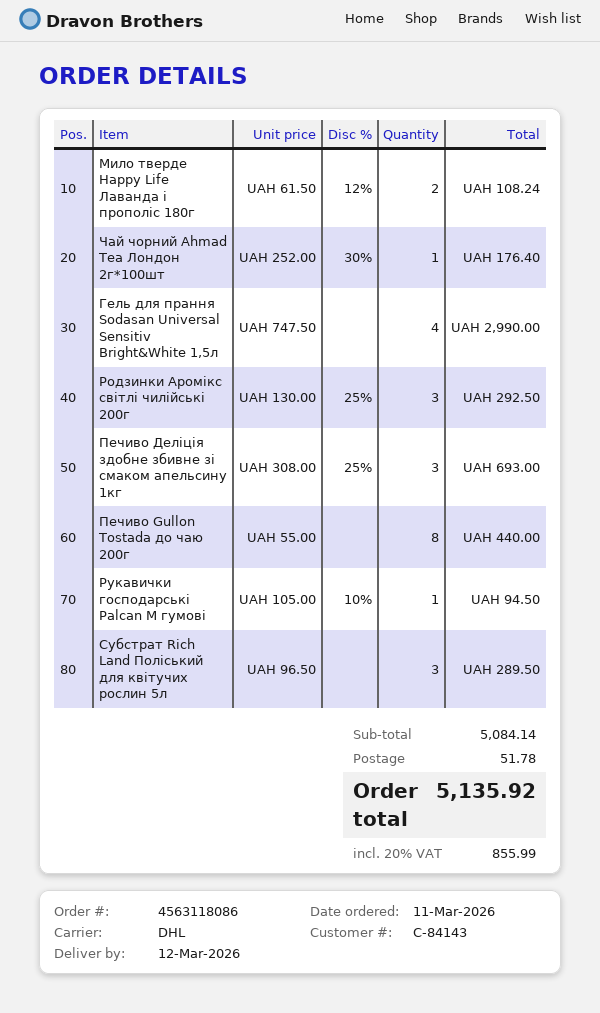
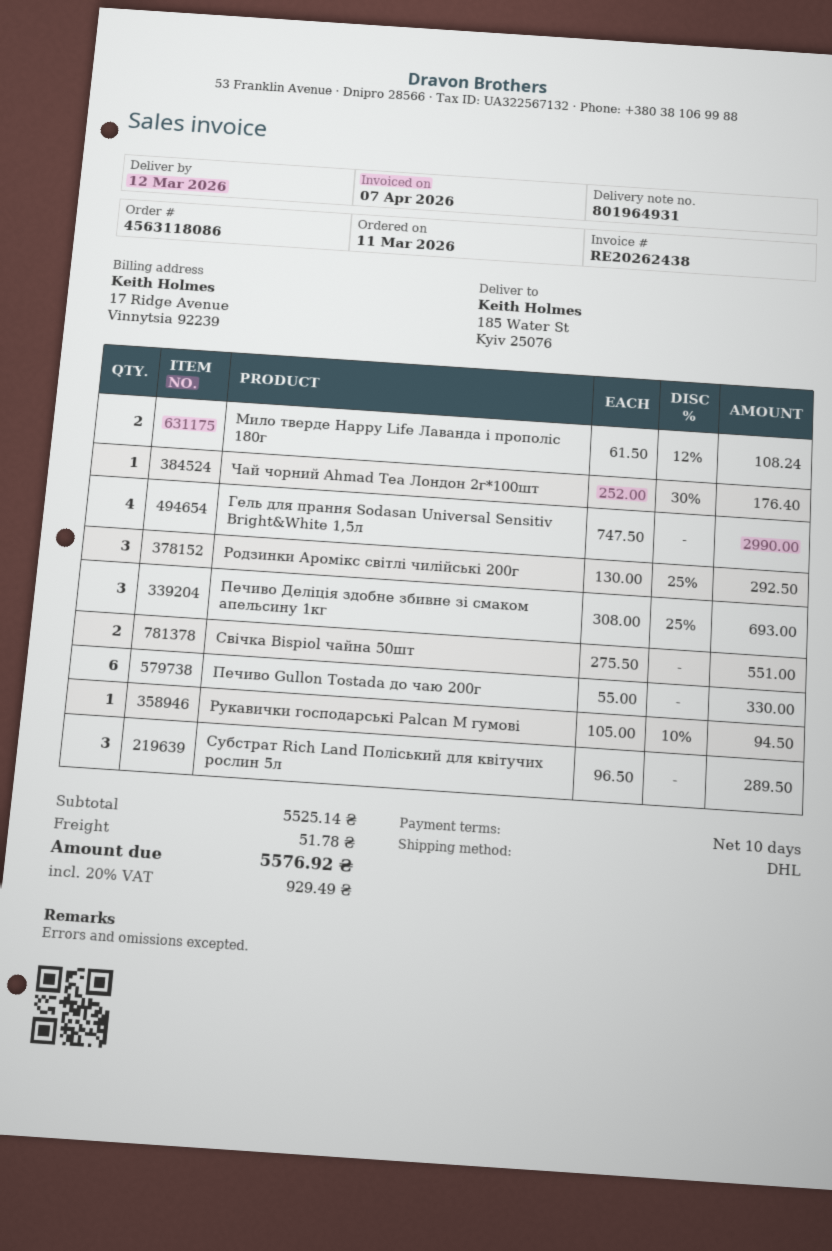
Печиво Gullon Tostada до чаю 200г: 8 x 55.00 = 440.00 -> 6 x 55.00 = 330.00
Свічка Bispiol чайна 50шт: none -> 2 x 275.50 = 551.00
subtotal: 5084.14 -> 5525.14
tax: 20% = 855.99 -> 20% = 929.49
total: 5135.92 -> 5576.92

